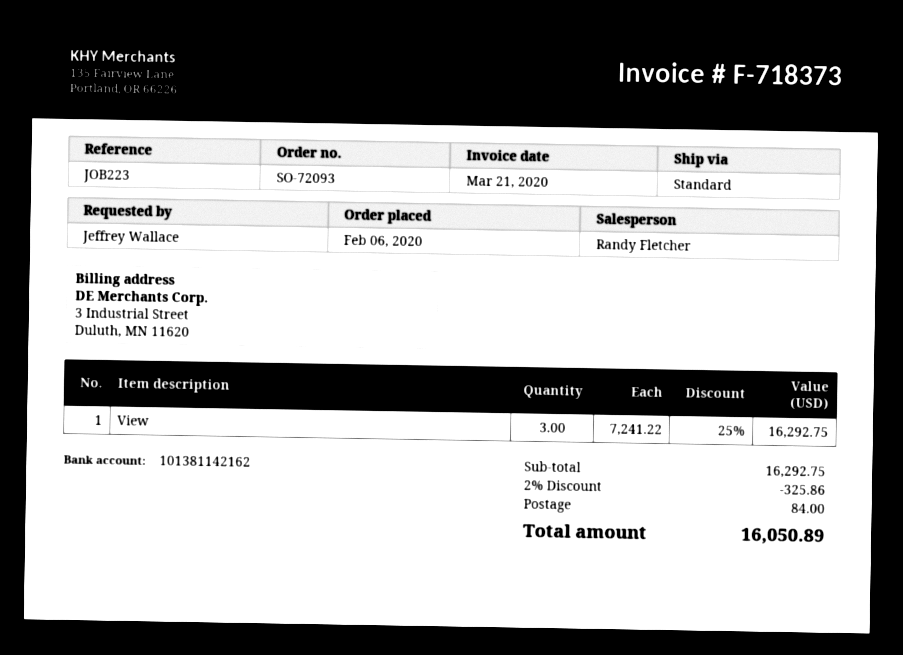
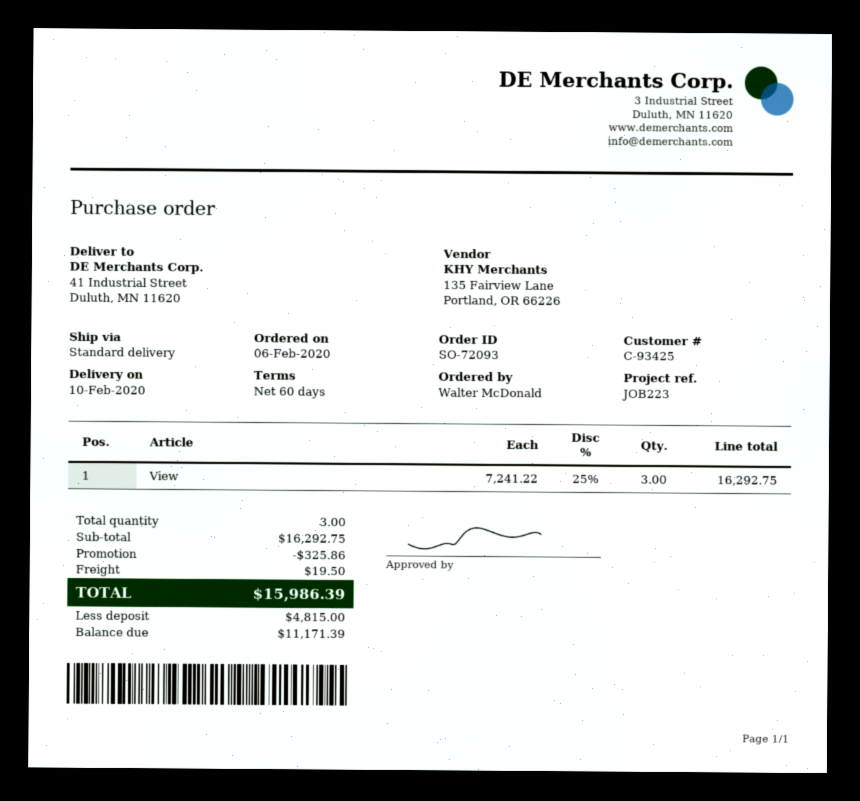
ordered by: Jeffrey Wallace -> Walter McDonald
shipping: 84.00 -> 19.50
total: 16050.89 -> 15986.39

